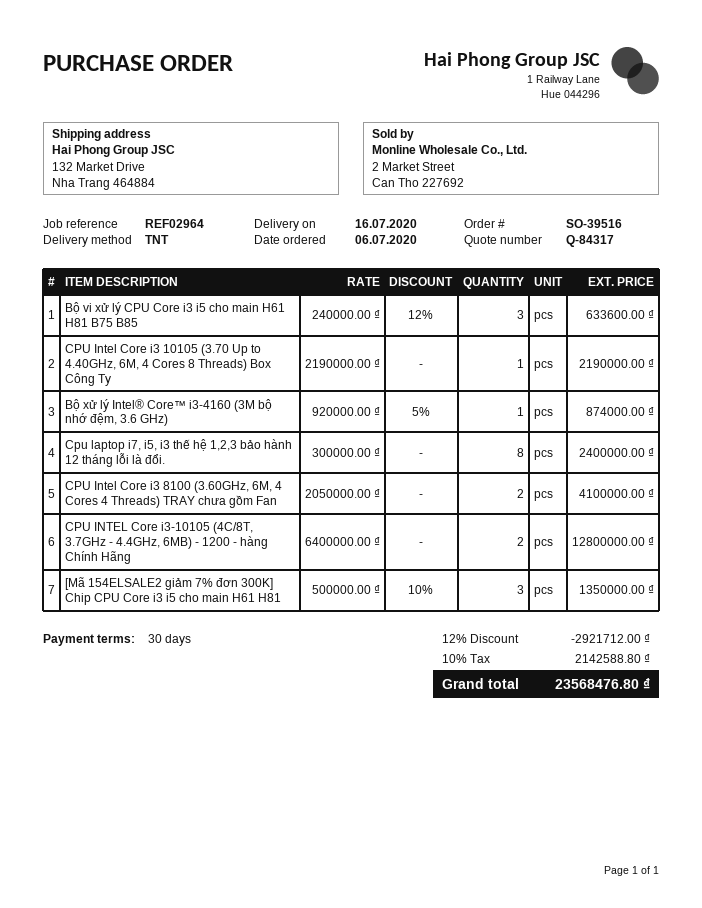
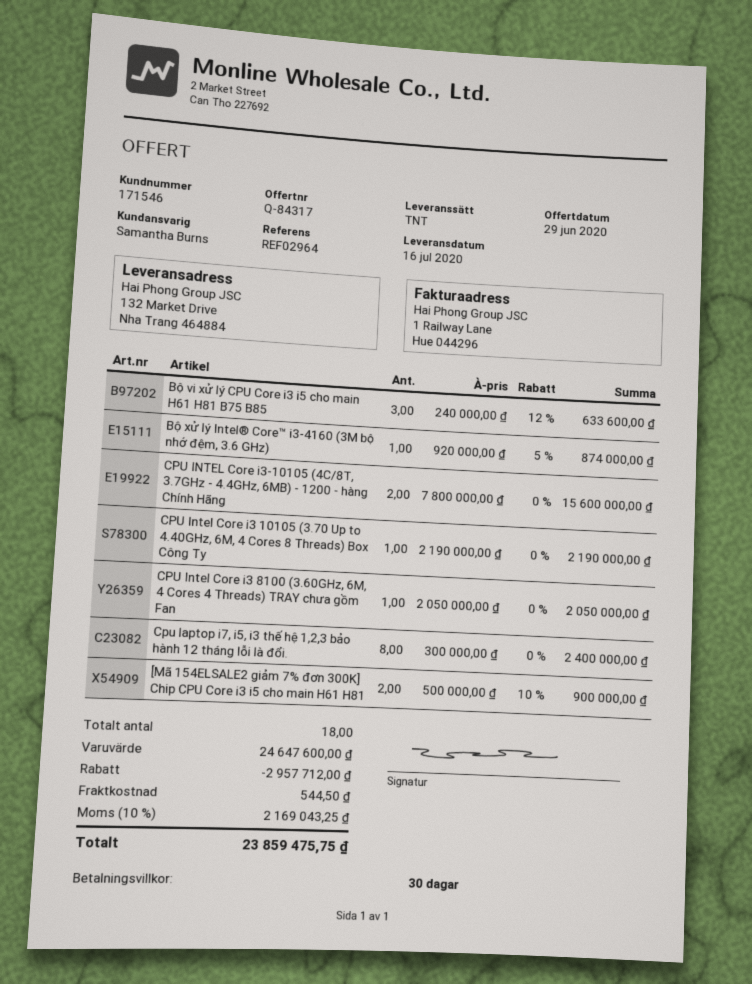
CPU Intel Core i3 8100 (3.60GHz, 6M, 4 Cores 4 Threads) TRAY chưa gồm Fan: 2 x 2050000.00 = 4100000.00 -> 1 x 2050000.00 = 2050000.00
CPU INTEL Core i3-10105 (4C/8T, 3.7GHz - 4.4GHz, 6MB) - 1200 - hàng Chính Hãng: 2 x 6400000.00 = 12800000.00 -> 2 x 7800000.00 = 15600000.00
[Mã 154ELSALE2 giảm 7% đơn 300K] Chip CPU Core i3 i5 cho main H61 H81: 3 x 500000.00 - 10% = 1350000.00 -> 2 x 500000.00 - 10% = 900000.00
discount: 2921712.00 -> 2957712.00
shipping: none -> 544.50
tax: 10% = 2142588.80 -> 10% = 2169043.25
total: 23568476.80 -> 23859475.75

